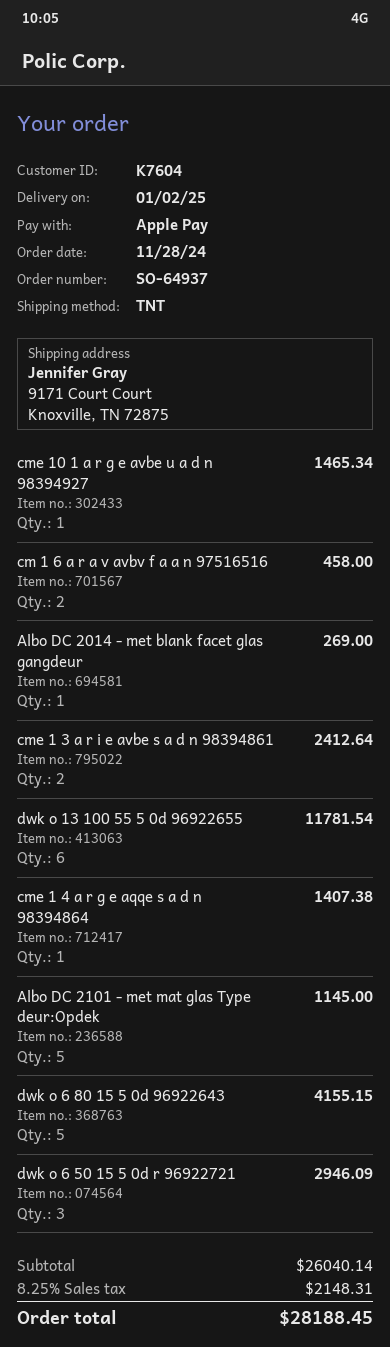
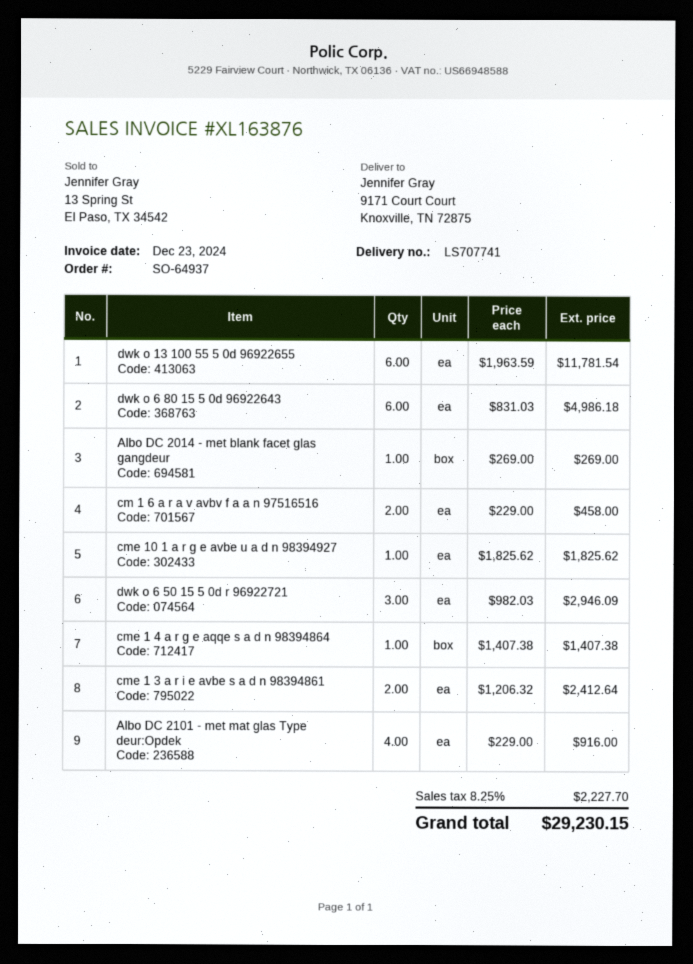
cme 10 1 a r g e avbe u a d n 98394927: 1 for 1465.34 -> 1 for 1825.62
Albo DC 2101 - met mat glas Type deur:Opdek: 5 for 1145.00 -> 4 for 916.00
dwk o 6 80 15 5 0d 96922643: 5 for 4155.15 -> 6 for 4986.18
tax: 8.25% = 2148.31 -> 8.25% = 2227.70
total: 28188.45 -> 29230.15

